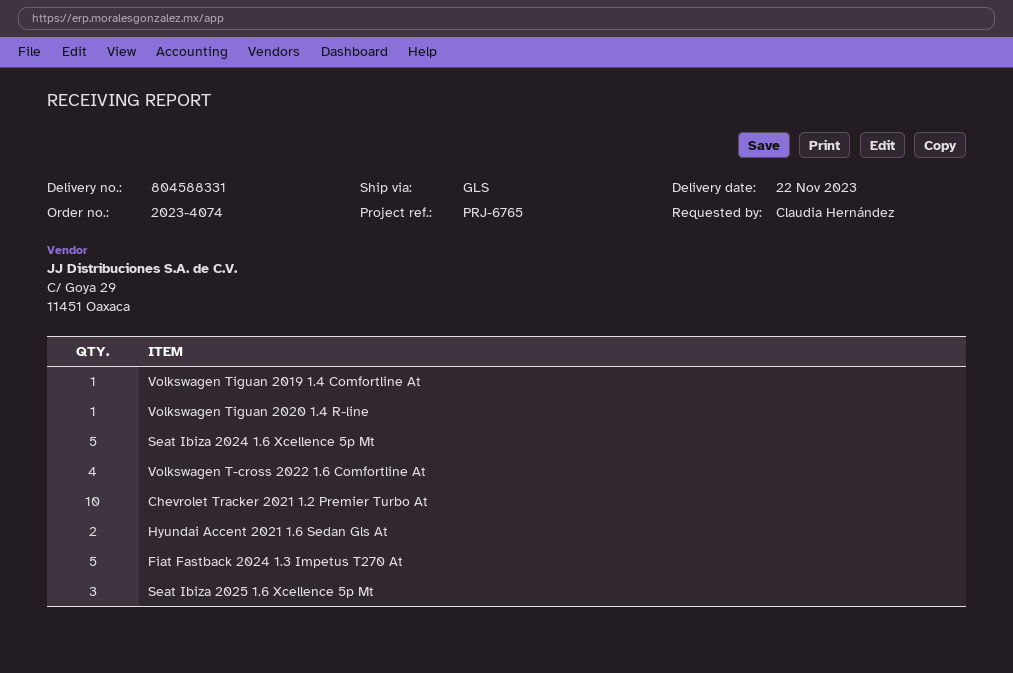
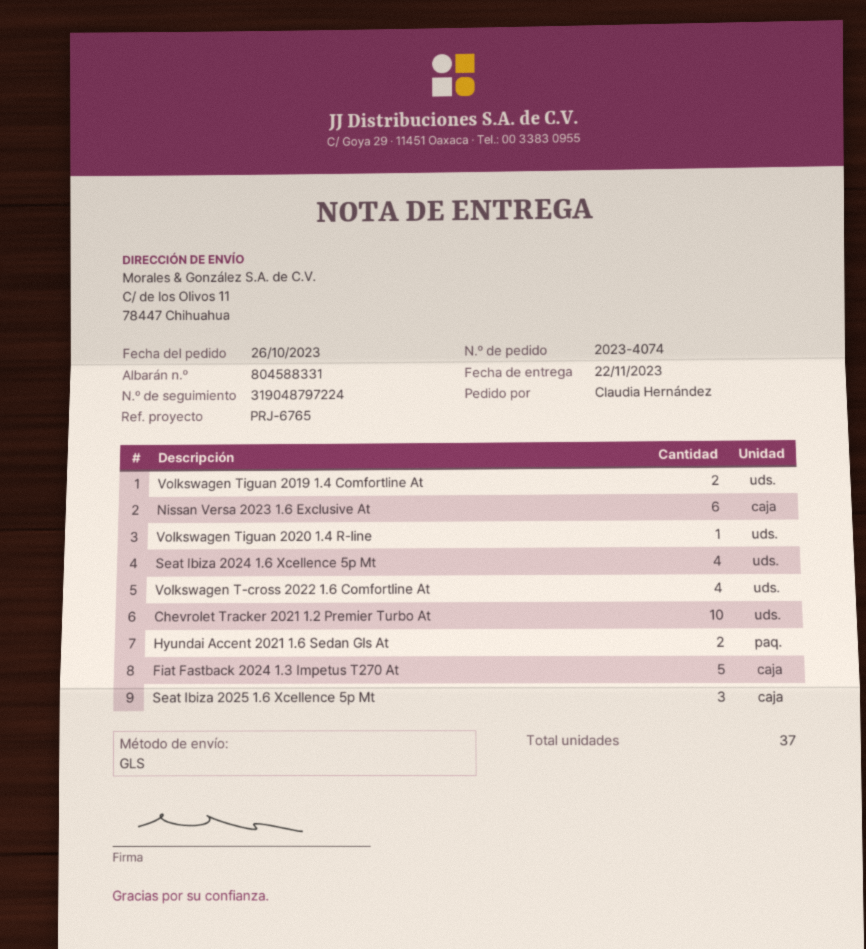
Volkswagen Tiguan 2019 1.4 Comfortline At: 1 -> 2
Seat Ibiza 2024 1.6 Xcellence 5p Mt: 5 -> 4
Nissan Versa 2023 1.6 Exclusive At: none -> 6

